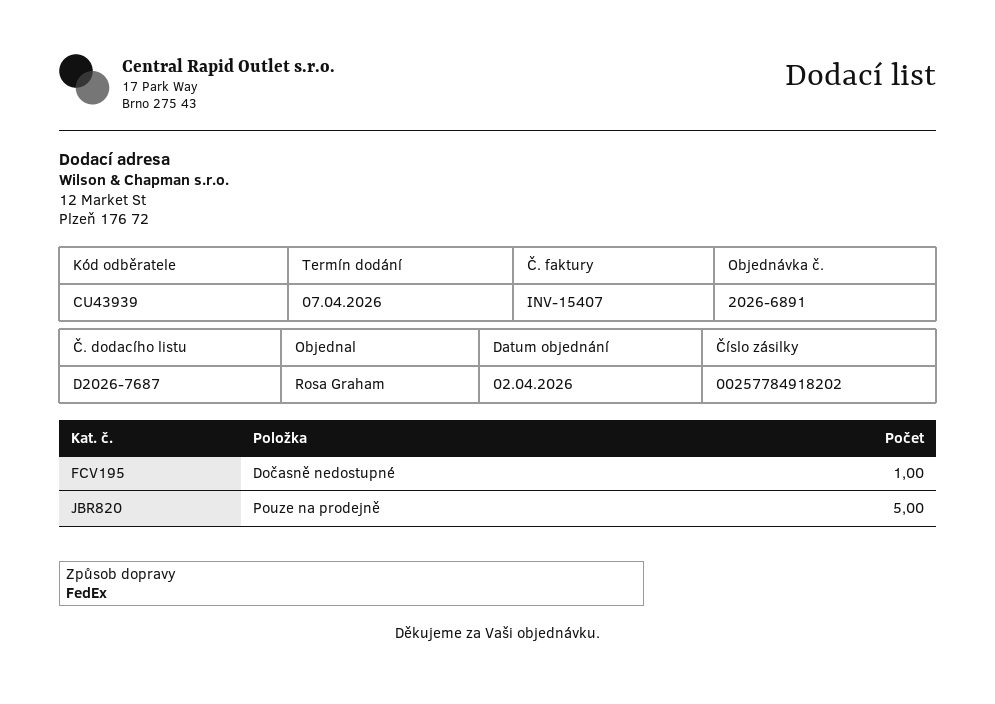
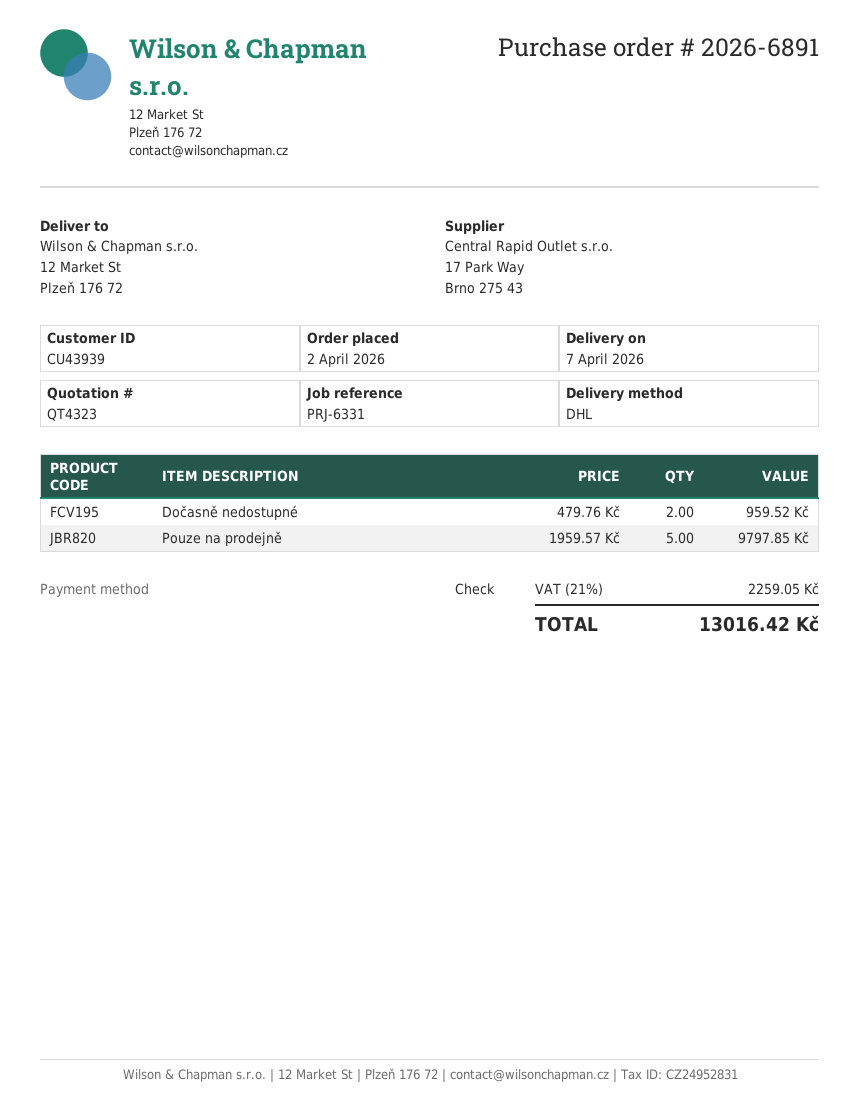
shipping method: FedEx -> DHL
Dočasně nedostupné: 1 -> 2

